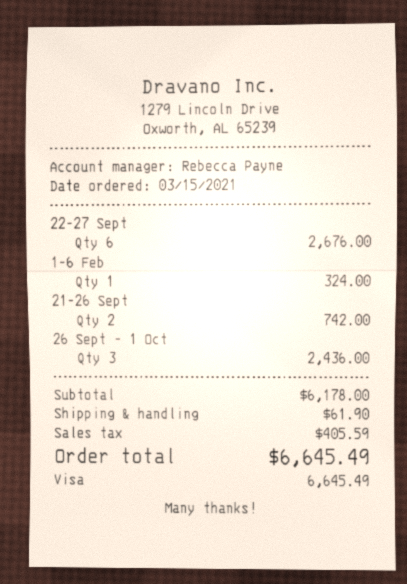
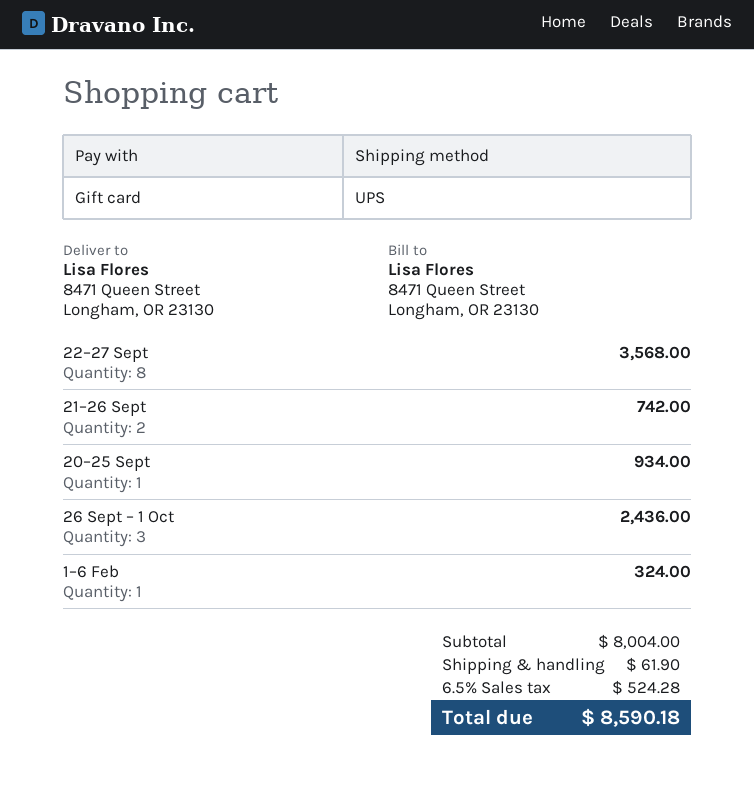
payment method: Visa -> gift card
22–27 Sept: 6 for 2676.00 -> 8 for 3568.00
20–25 Sept: none -> 1 for 934.00
subtotal: 6178.00 -> 8004.00
tax: 405.59 -> 524.28
total: 6645.49 -> 8590.18

